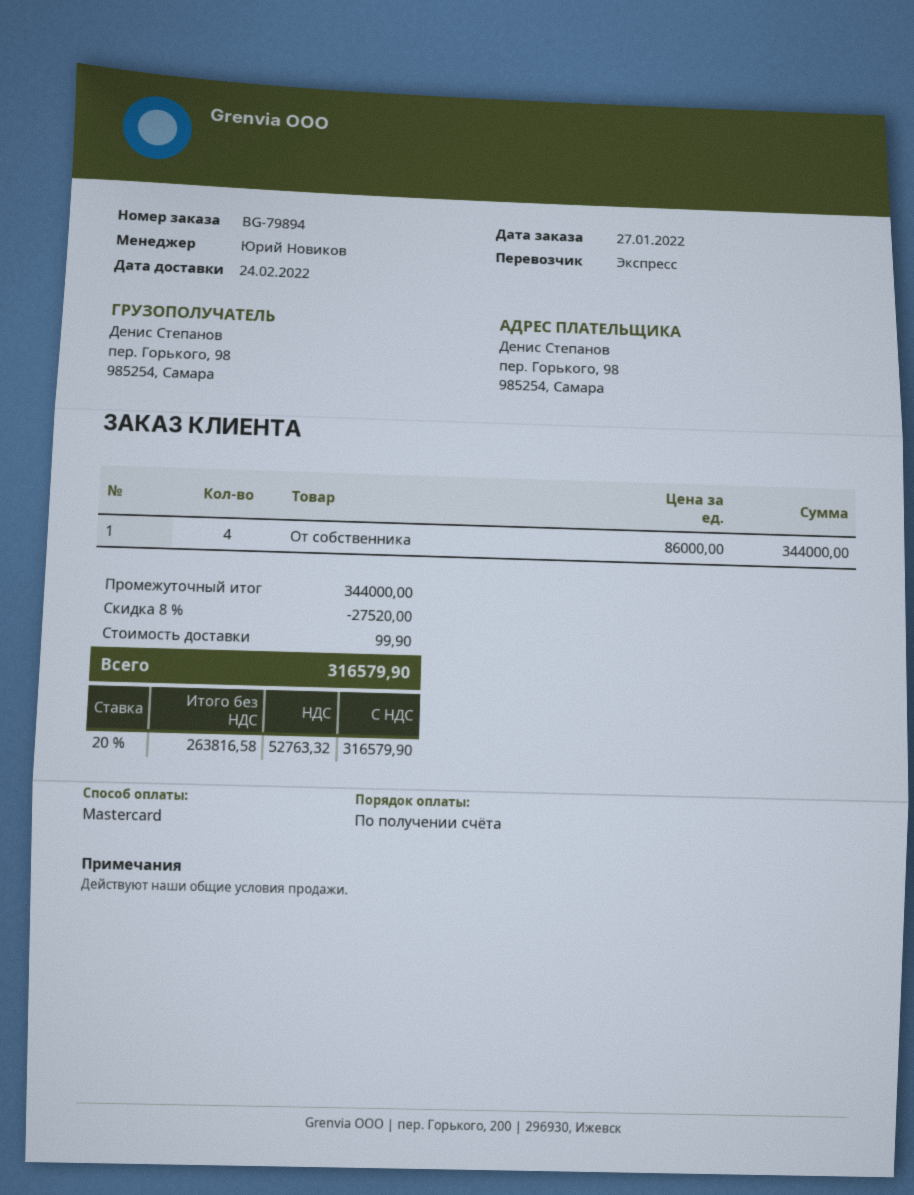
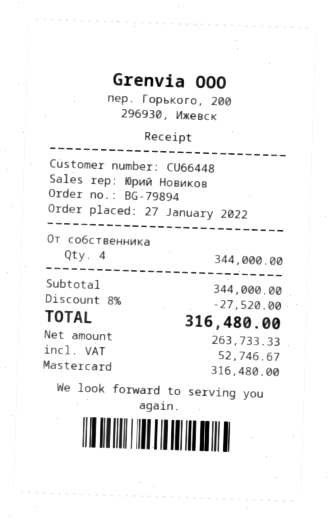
shipping: 99.90 -> none
net: 263816.58 -> 263733.33
tax: 52763.32 -> 52746.67
total: 316579.90 -> 316480.00

